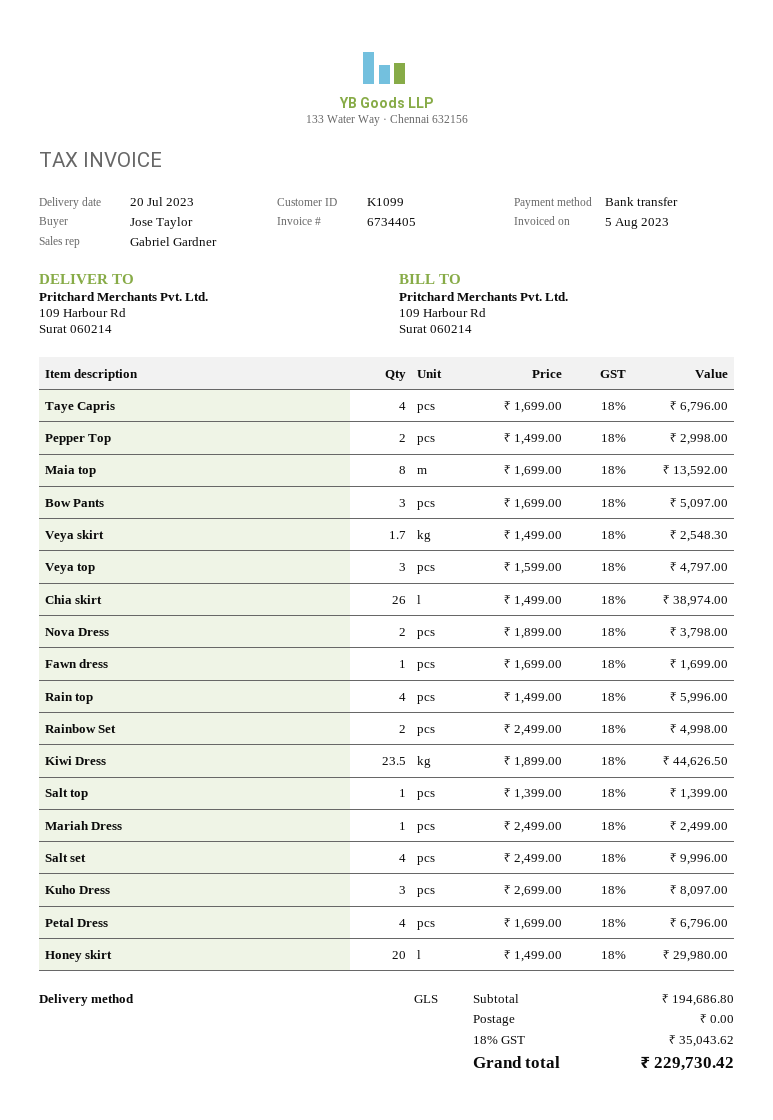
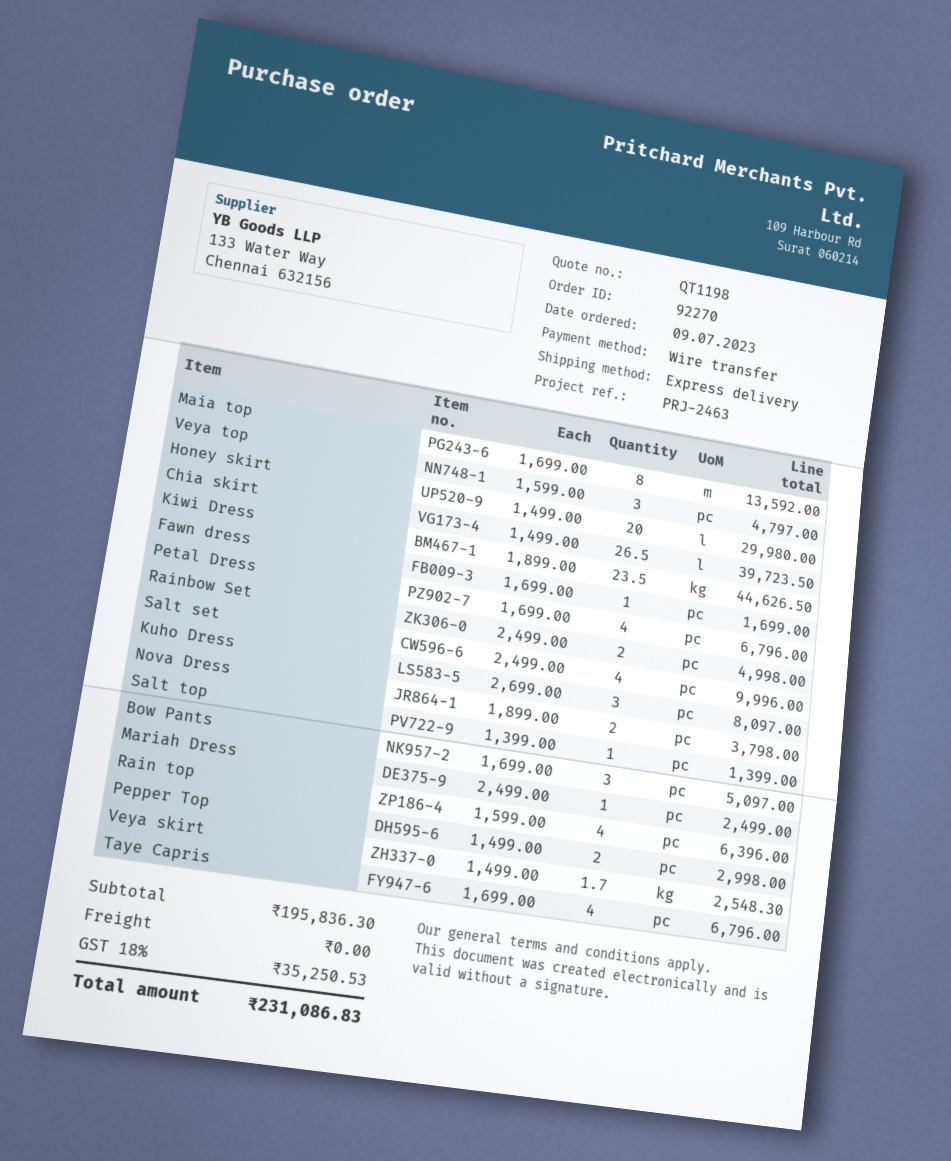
shipping method: GLS -> express
Chia skirt: 26 x 1499.00 = 38974.00 -> 26.5 x 1499.00 = 39723.50
Rain top: 4 x 1499.00 = 5996.00 -> 4 x 1599.00 = 6396.00
subtotal: 194686.80 -> 195836.30
tax: 18% = 35043.62 -> 18% = 35250.53
total: 229730.42 -> 231086.83

